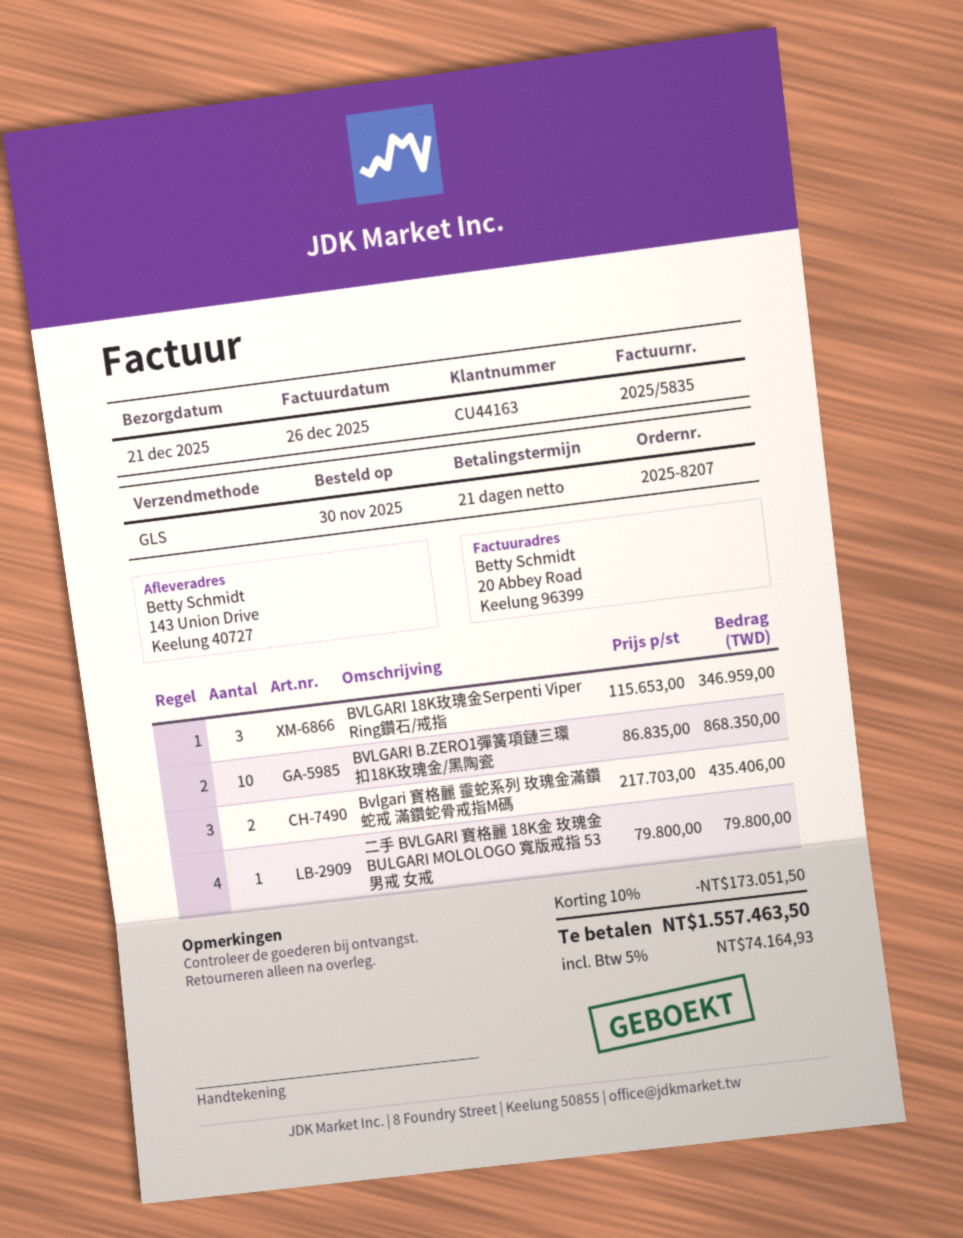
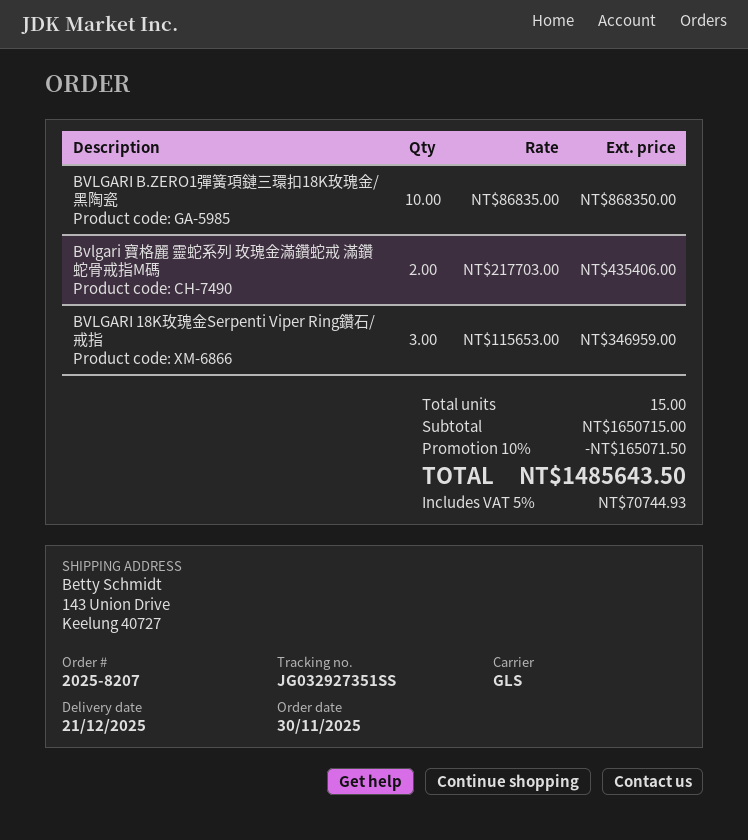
二手 BVLGARI 寶格麗 18K金 玫瑰金 BULGARI MOLOLOGO 寬版戒指 53 男戒 女戒: 1 x 79800.00 = 79800.00 -> none
discount: 10% = 173051.50 -> 10% = 165071.50
tax: 5% = 74164.93 -> 5% = 70744.93
total: 1557463.50 -> 1485643.50

